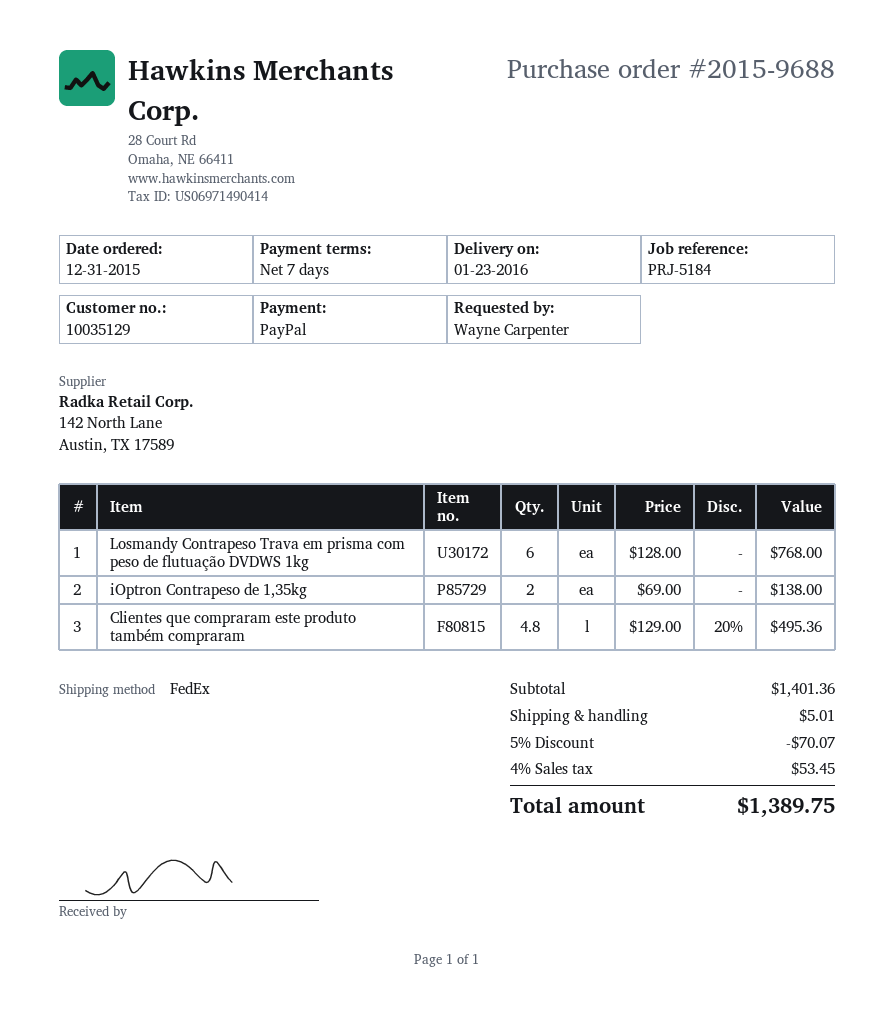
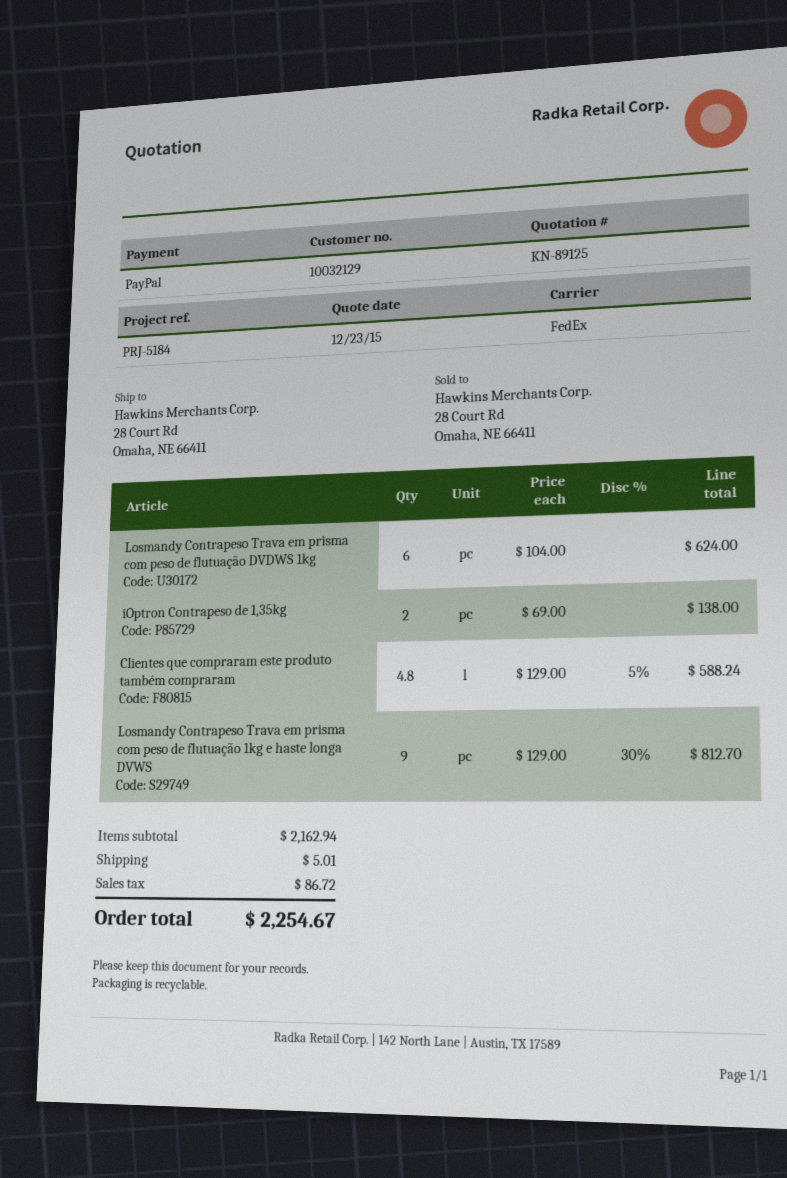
customer number: 10035129 -> 10032129
Losmandy Contrapeso Trava em prisma com peso de flutuação DVDWS 1kg: 6 x 128.00 = 768.00 -> 6 x 104.00 = 624.00
Clientes que compraram este produto também compraram: 4.8 x 129.00 - 20% = 495.36 -> 4.8 x 129.00 - 5% = 588.24
Losmandy Contrapeso Trava em prisma com peso de flutuação 1kg e haste longa DVWS: none -> 9 x 129.00 - 30% = 812.70
subtotal: 1401.36 -> 2162.94
discount: 5% = 70.07 -> none
tax: 53.45 -> 86.72
total: 1389.75 -> 2254.67

